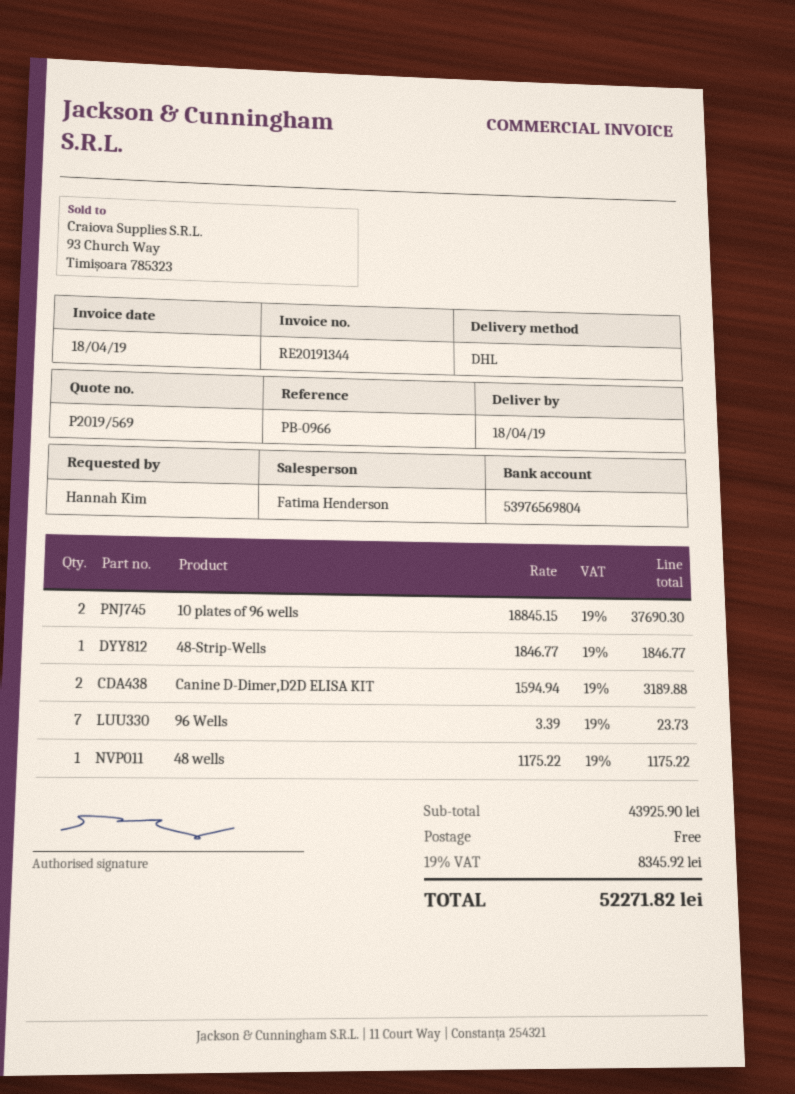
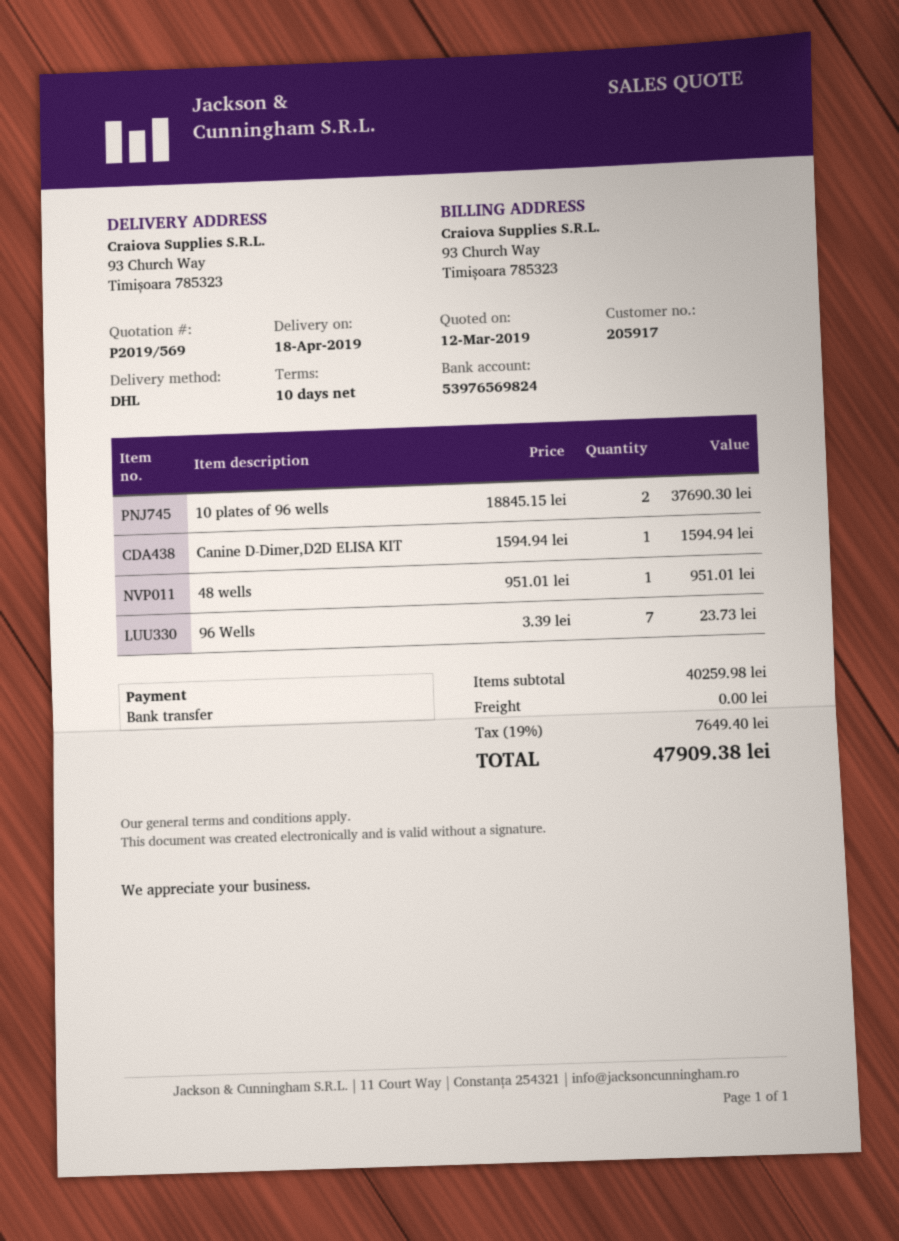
bank account: 53976569804 -> 53976569824
48-Strip-Wells: 1 x 1846.77 = 1846.77 -> none
Canine D-Dimer,D2D ELISA KIT: 2 x 1594.94 = 3189.88 -> 1 x 1594.94 = 1594.94
48 wells: 1 x 1175.22 = 1175.22 -> 1 x 951.01 = 951.01
subtotal: 43925.90 -> 40259.98
tax: 19% = 8345.92 -> 19% = 7649.40
total: 52271.82 -> 47909.38

